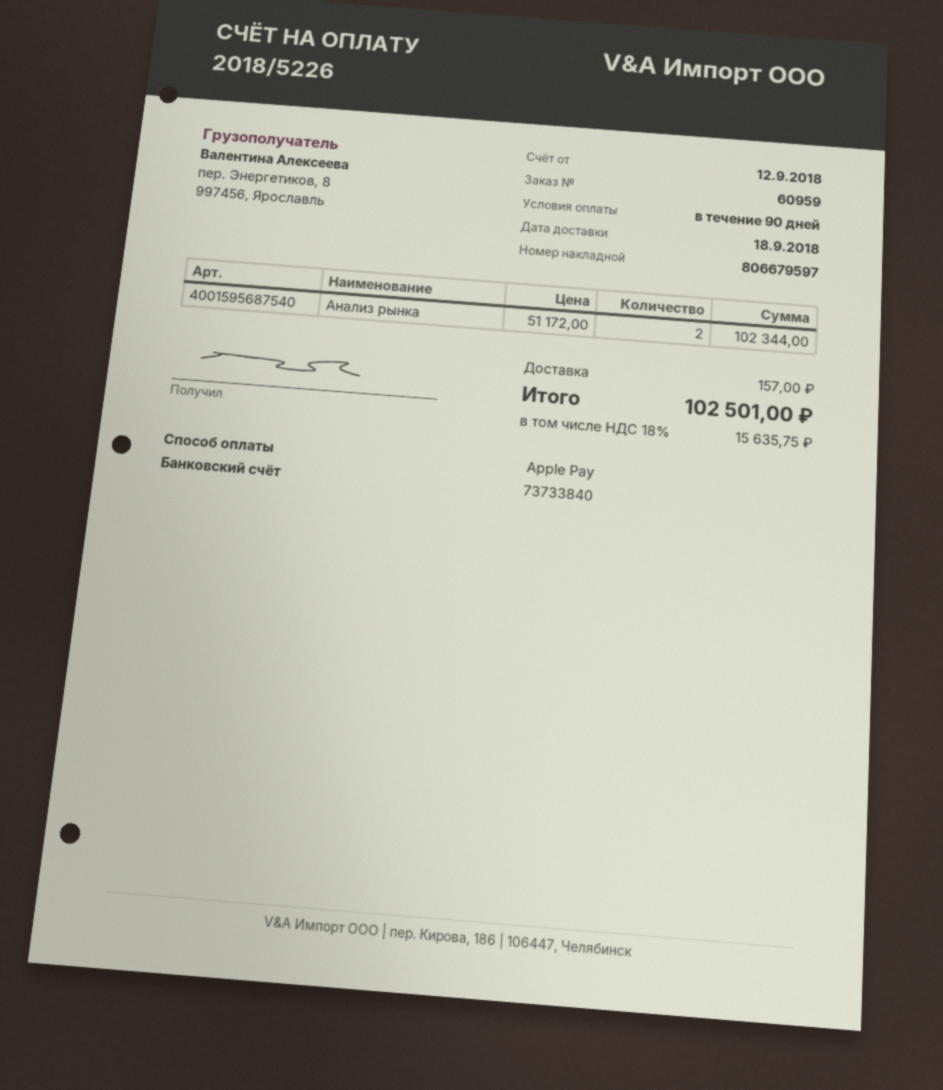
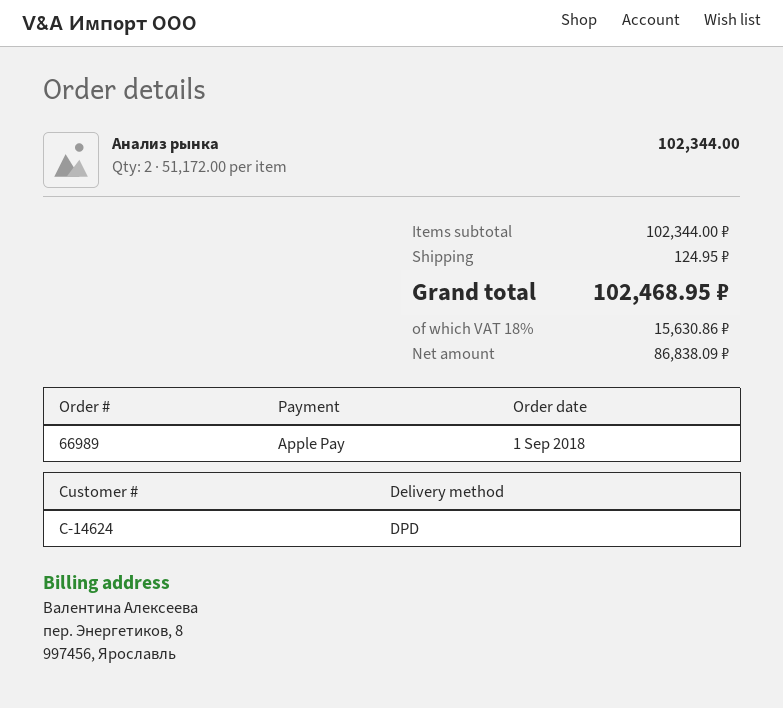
order number: 60959 -> 66989
shipping: 157.00 -> 124.95
tax: 18% = 15635.75 -> 18% = 15630.86
total: 102501.00 -> 102468.95

